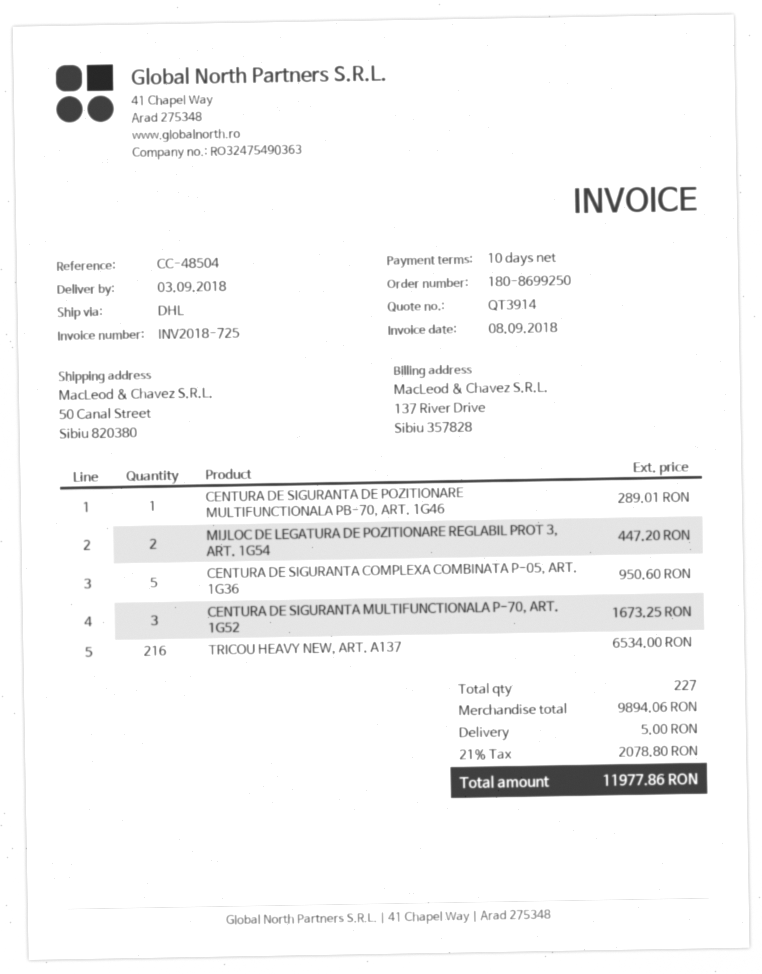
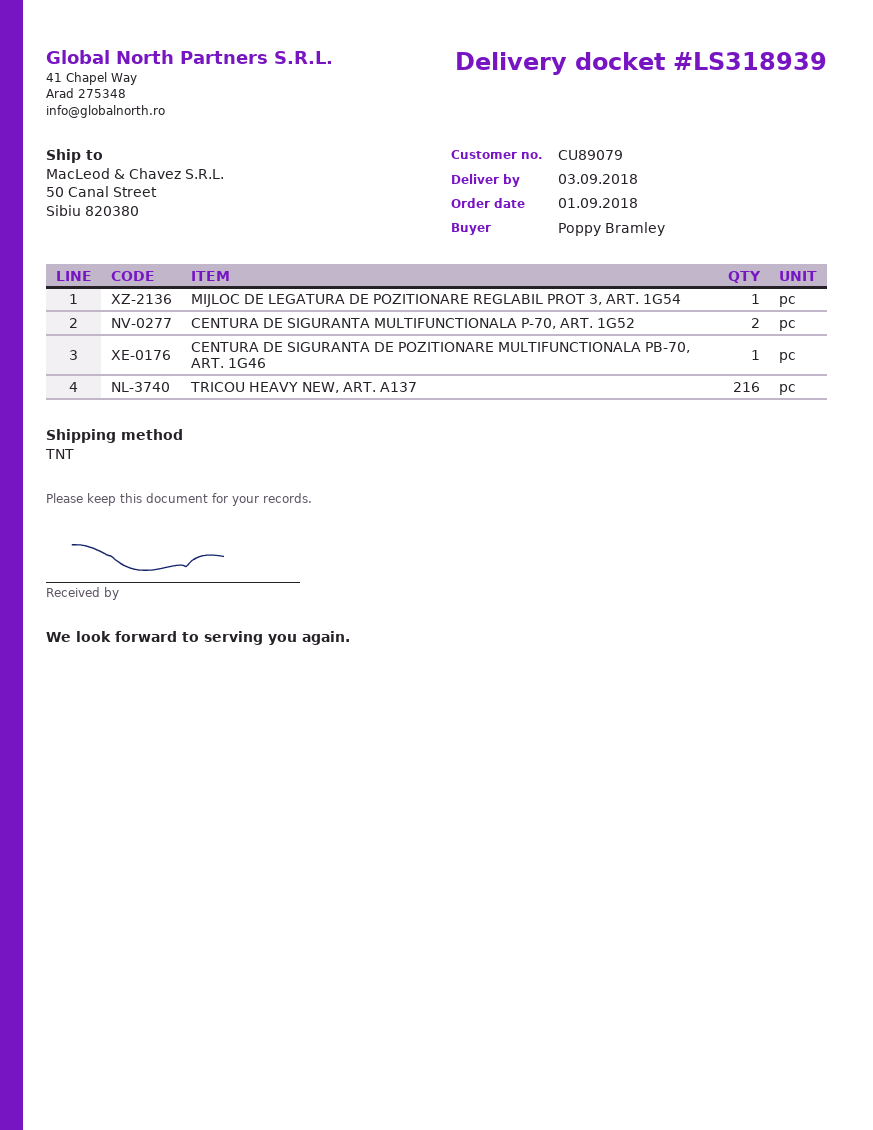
shipping method: DHL -> TNT
MIJLOC DE LEGATURA DE POZITIONARE REGLABIL PROT 3, ART. 1G54: 2 -> 1
CENTURA DE SIGURANTA COMPLEXA COMBINATA P-05, ART. 1G36: 5 -> none
CENTURA DE SIGURANTA MULTIFUNCTIONALA P-70, ART. 1G52: 3 -> 2

